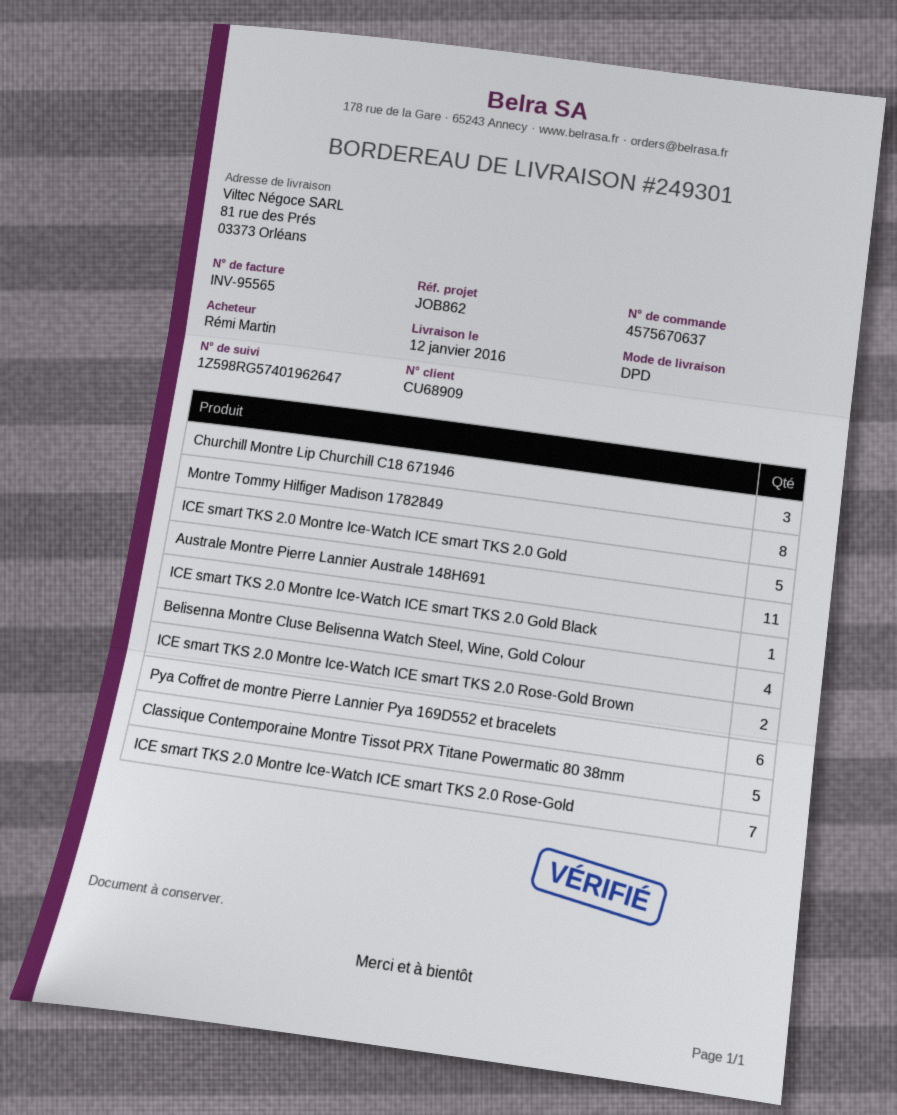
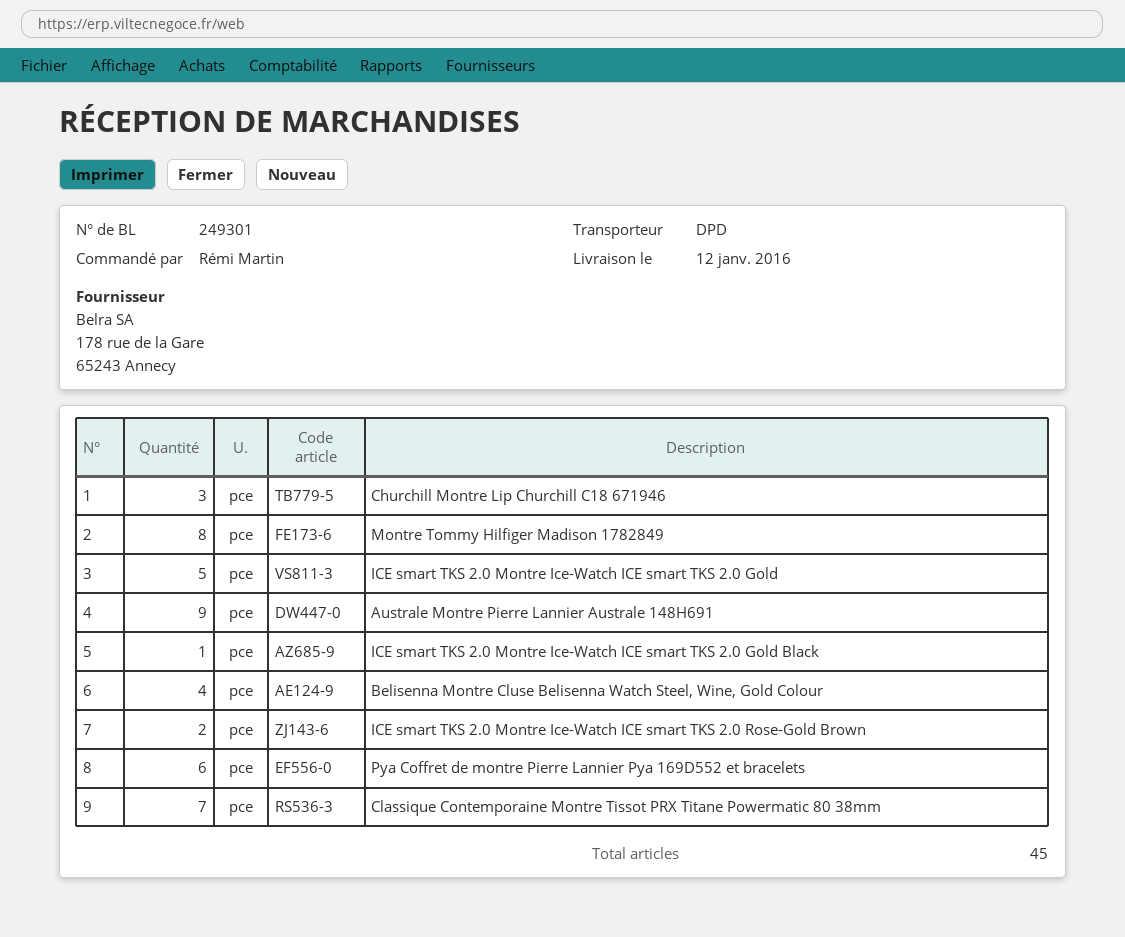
Australe Montre Pierre Lannier Australe 148H691: 11 -> 9
Classique Contemporaine Montre Tissot PRX Titane Powermatic 80 38mm: 5 -> 7
ICE smart TKS 2.0 Montre Ice-Watch ICE smart TKS 2.0 Rose-Gold: 7 -> none

